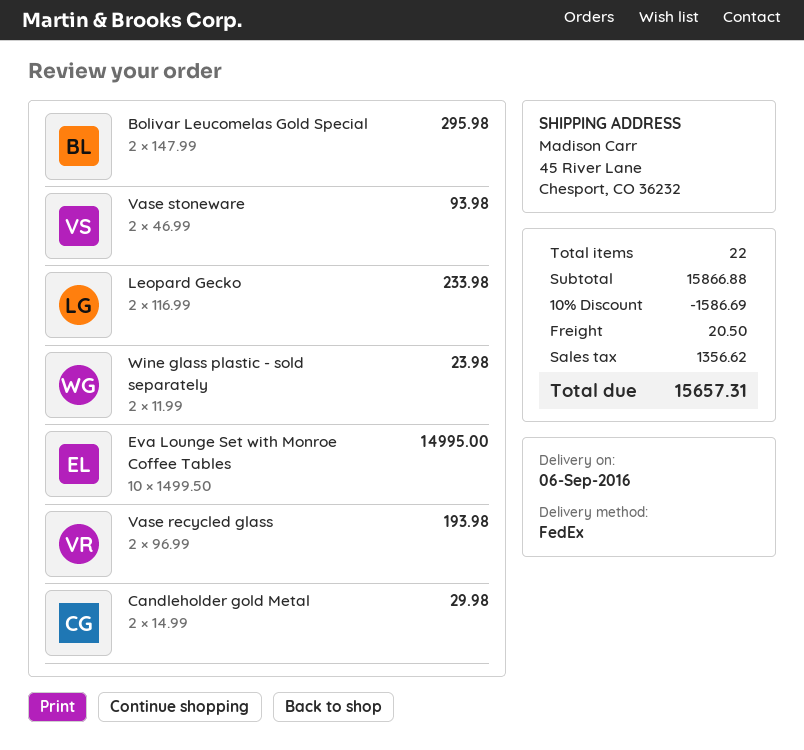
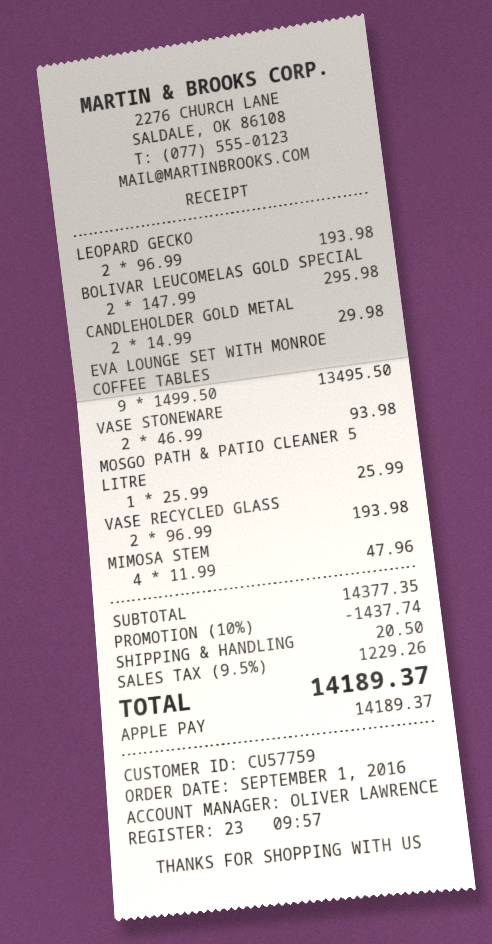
Leopard Gecko: 2 x 116.99 = 233.98 -> 2 x 96.99 = 193.98
Wine glass plastic - sold separately: 2 x 11.99 = 23.98 -> none
Eva Lounge Set with Monroe Coffee Tables: 10 x 1499.50 = 14995.00 -> 9 x 1499.50 = 13495.50
MOSGO PATH & PATIO CLEANER 5 LITRE: none -> 1 x 25.99 = 25.99
MIMOSA STEM: none -> 4 x 11.99 = 47.96
subtotal: 15866.88 -> 14377.35
discount: 10% = 1586.69 -> 10% = 1437.74
tax: 1356.62 -> 1229.26
total: 15657.31 -> 14189.37

